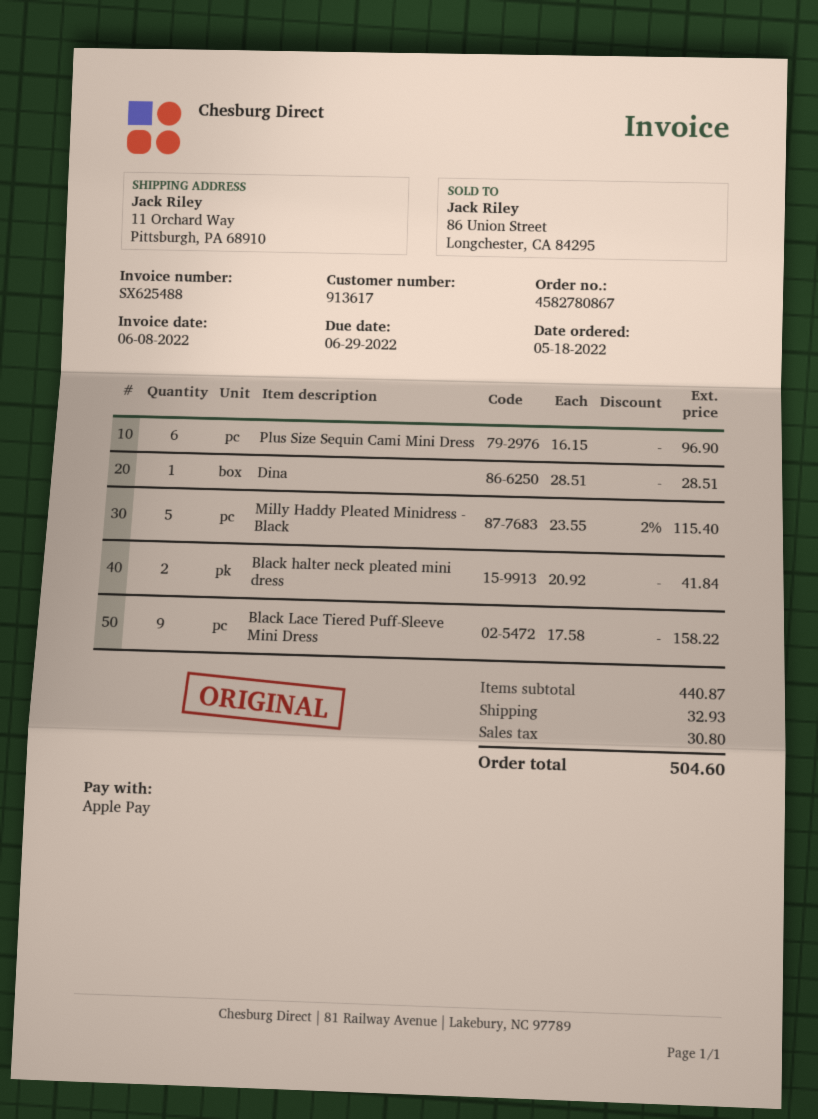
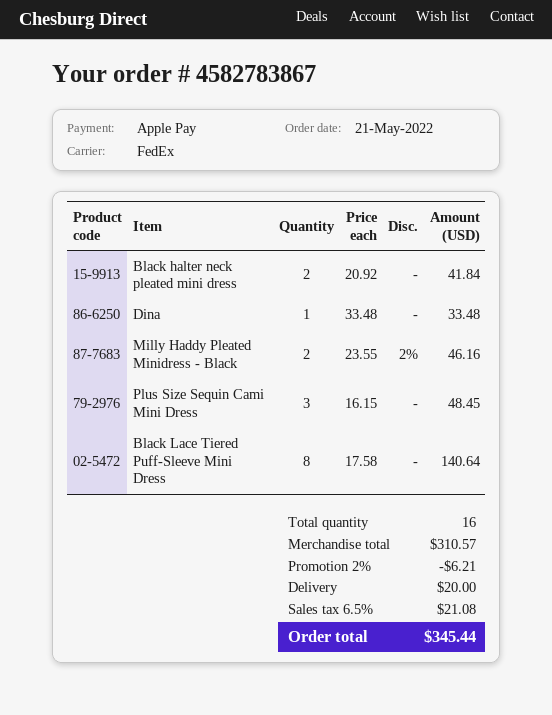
order number: 4582780867 -> 4582783867
order date: 2022-05-18 -> 2022-05-21
Plus Size Sequin Cami Mini Dress: 6 x 16.15 = 96.90 -> 3 x 16.15 = 48.45
Dina: 1 x 28.51 = 28.51 -> 1 x 33.48 = 33.48
Milly Haddy Pleated Minidress - Black: 5 x 23.55 - 2% = 115.40 -> 2 x 23.55 - 2% = 46.16
Black Lace Tiered Puff-Sleeve Mini Dress: 9 x 17.58 = 158.22 -> 8 x 17.58 = 140.64
subtotal: 440.87 -> 310.57
discount: none -> 2% = 6.21
shipping: 32.93 -> 20.00
tax: 30.80 -> 21.08
total: 504.60 -> 345.44

